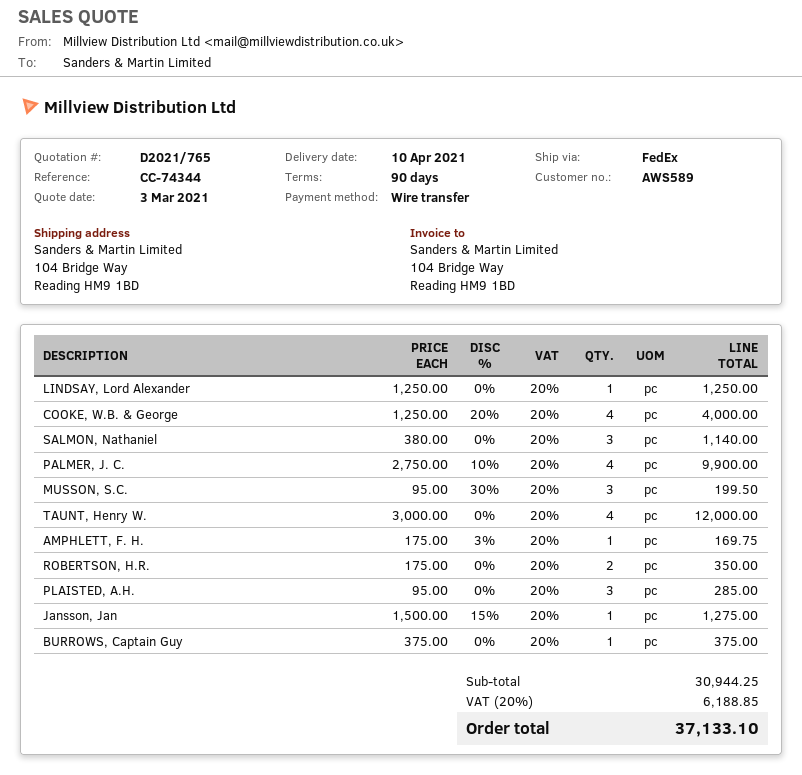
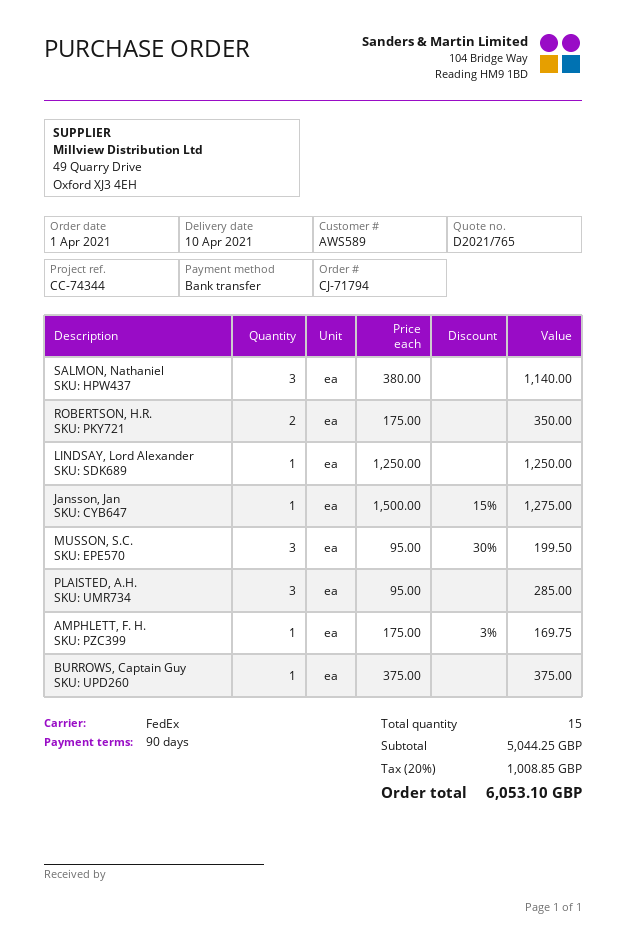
COOKE, W.B. & George: 4 x 1250.00 - 20% = 4000.00 -> none
PALMER, J. C.: 4 x 2750.00 - 10% = 9900.00 -> none
TAUNT, Henry W.: 4 x 3000.00 = 12000.00 -> none
subtotal: 30944.25 -> 5044.25
tax: 20% = 6188.85 -> 20% = 1008.85
total: 37133.10 -> 6053.10

